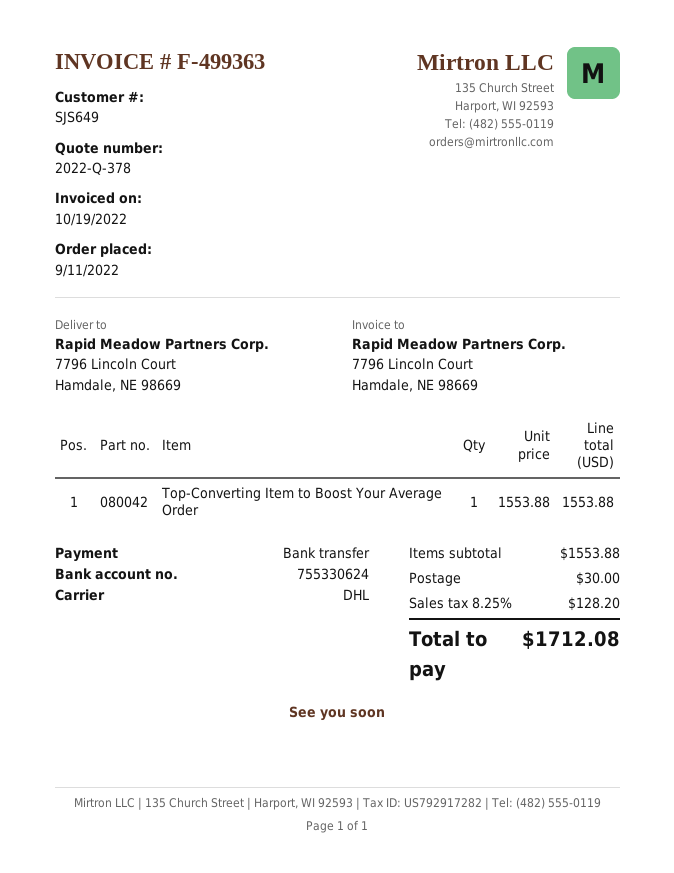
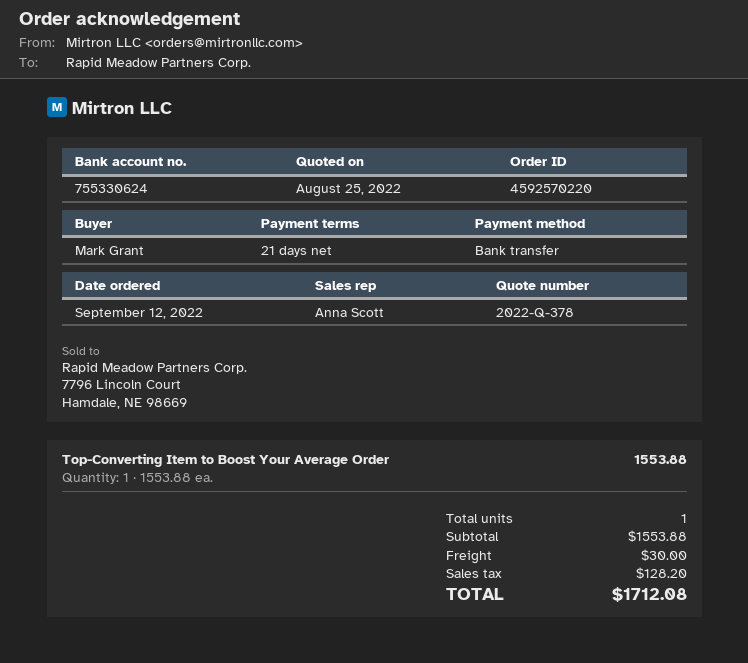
order date: 2022-09-11 -> 2022-09-12

